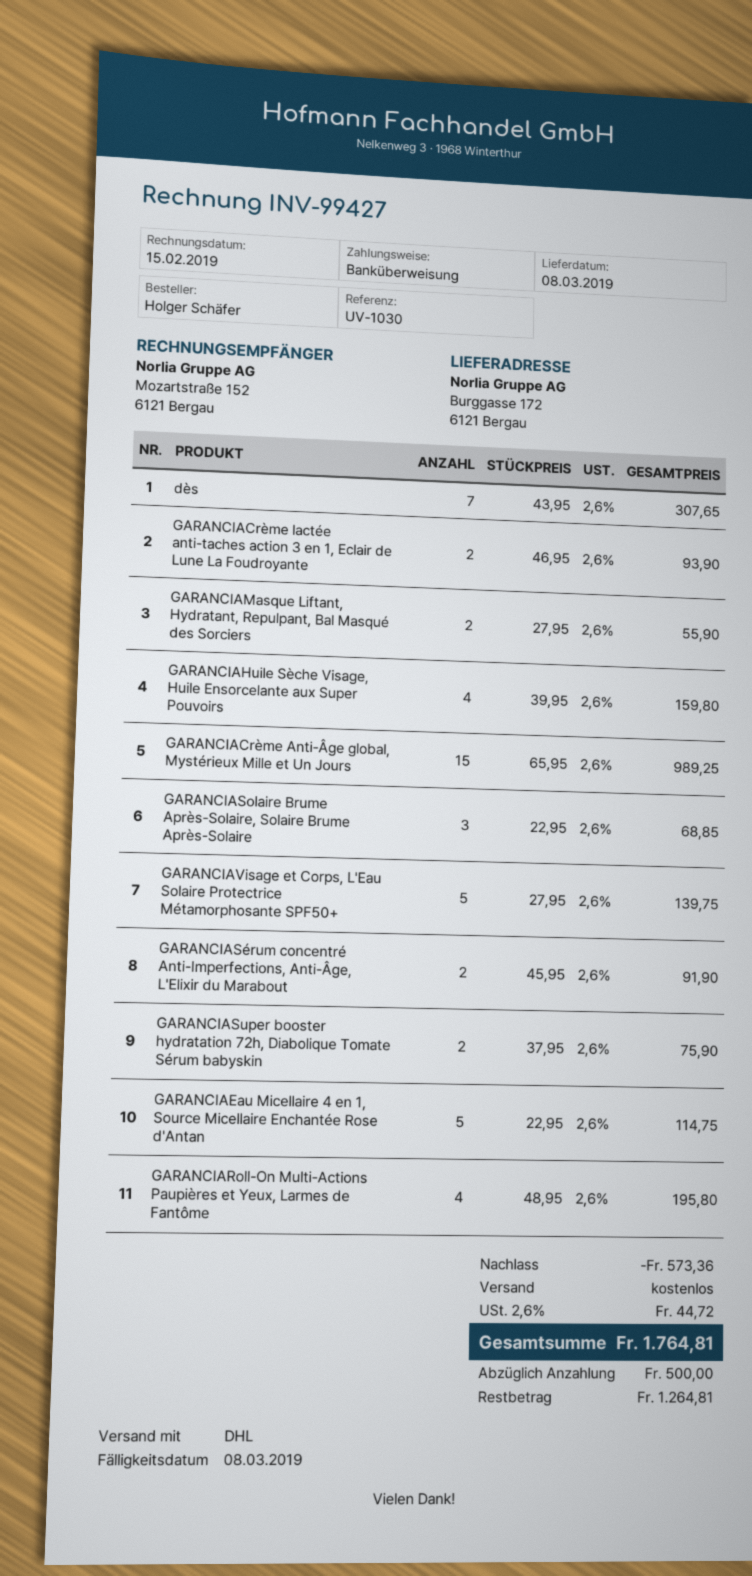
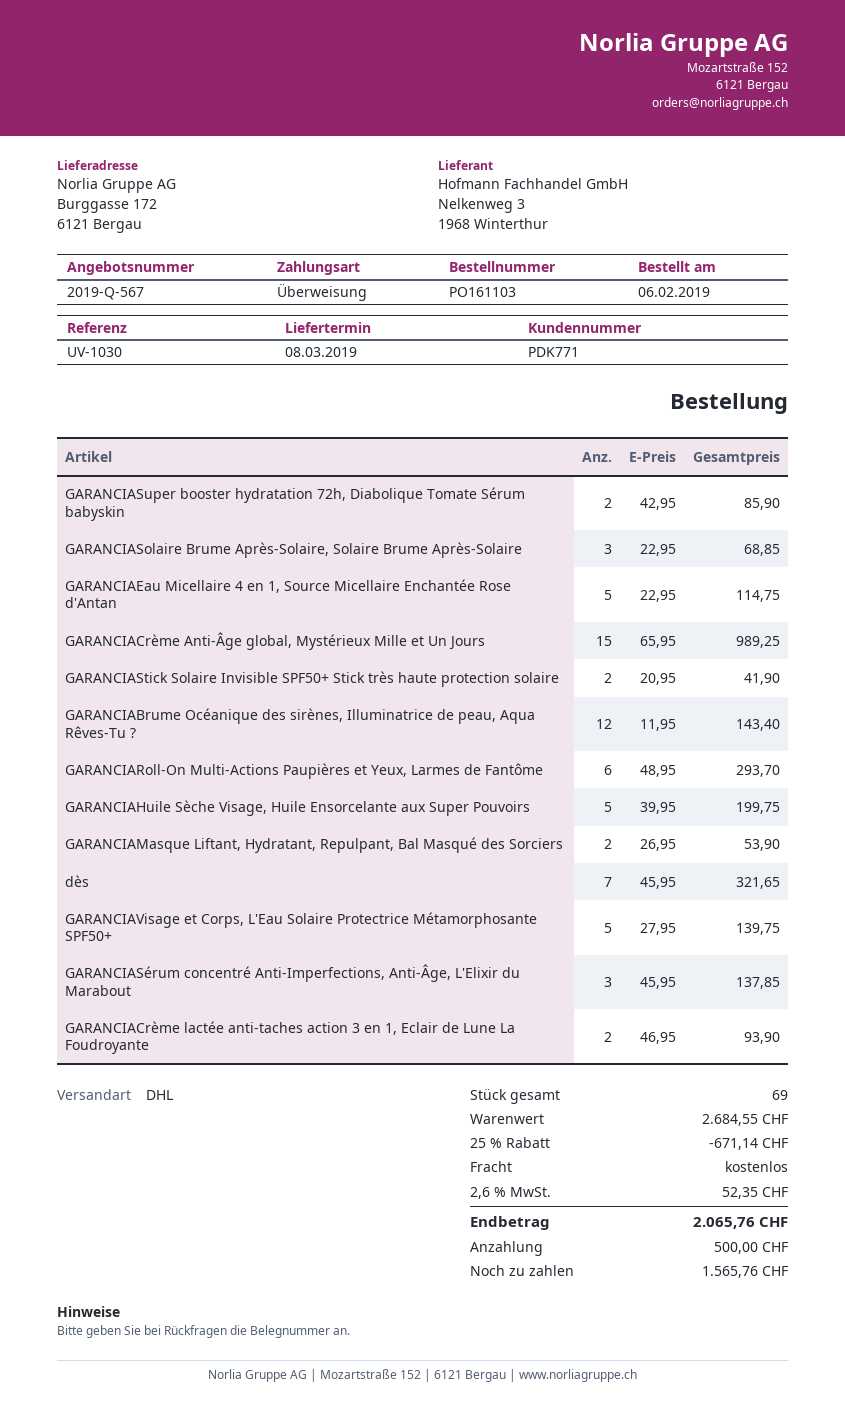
dès: 7 x 43.95 = 307.65 -> 7 x 45.95 = 321.65
GARANCIAMasque Liftant, Hydratant, Repulpant, Bal Masqué des Sorciers: 2 x 27.95 = 55.90 -> 2 x 26.95 = 53.90
GARANCIAHuile Sèche Visage, Huile Ensorcelante aux Super Pouvoirs: 4 x 39.95 = 159.80 -> 5 x 39.95 = 199.75
GARANCIASérum concentré Anti-Imperfections, Anti-Âge, L'Elixir du Marabout: 2 x 45.95 = 91.90 -> 3 x 45.95 = 137.85
GARANCIASuper booster hydratation 72h, Diabolique Tomate Sérum babyskin: 2 x 37.95 = 75.90 -> 2 x 42.95 = 85.90
GARANCIARoll-On Multi-Actions Paupières et Yeux, Larmes de Fantôme: 4 x 48.95 = 195.80 -> 6 x 48.95 = 293.70
GARANCIAStick Solaire Invisible SPF50+ Stick très haute protection solaire: none -> 2 x 20.95 = 41.90
GARANCIABrume Océanique des sirènes, Illuminatrice de peau, Aqua Rêves-Tu ?: none -> 12 x 11.95 = 143.40
discount: 573.36 -> 671.14
tax: 2.6% = 44.72 -> 2.6% = 52.35
total: 1764.81 -> 2065.76
balance: 1264.81 -> 1565.76

